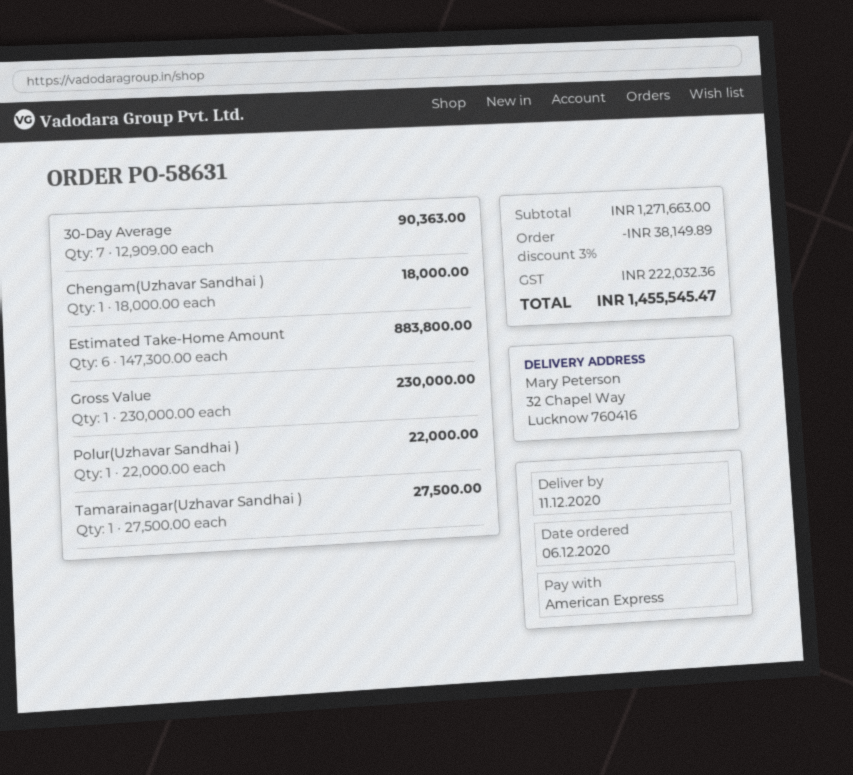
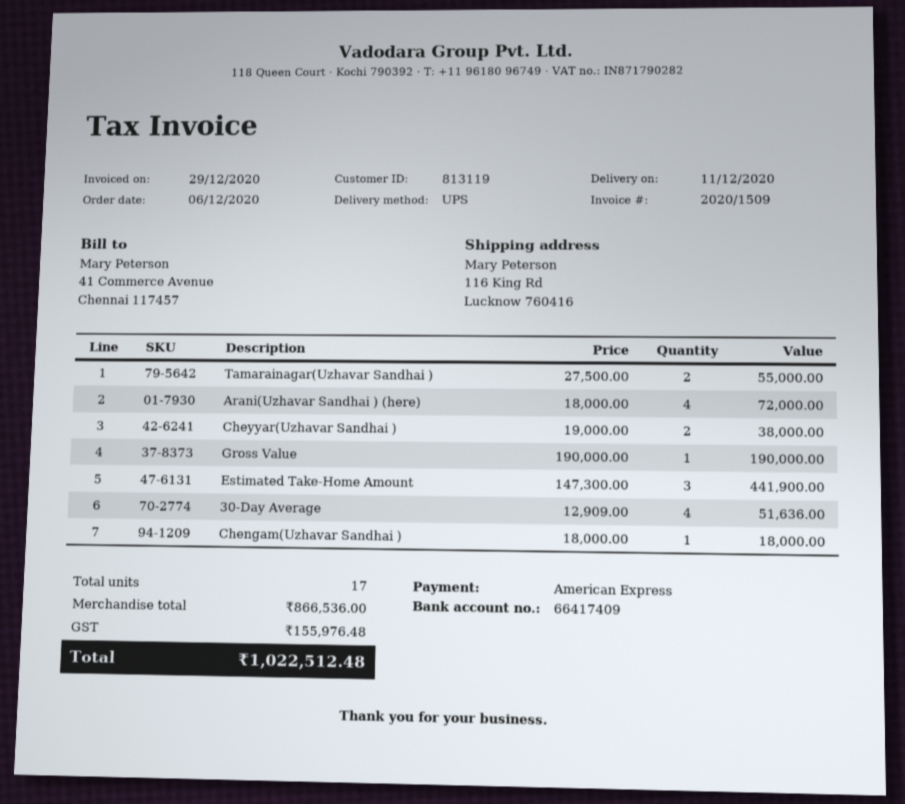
ship to: 32 Chapel Way, Lucknow 760416 -> 116 King Rd, Lucknow 760416
30-Day Average: 7 x 12909.00 = 90363.00 -> 4 x 12909.00 = 51636.00
Estimated Take-Home Amount: 6 x 147300.00 = 883800.00 -> 3 x 147300.00 = 441900.00
Gross Value: 1 x 230000.00 = 230000.00 -> 1 x 190000.00 = 190000.00
Polur(Uzhavar Sandhai ): 1 x 22000.00 = 22000.00 -> none
Tamarainagar(Uzhavar Sandhai ): 1 x 27500.00 = 27500.00 -> 2 x 27500.00 = 55000.00
Arani(Uzhavar Sandhai ) (here): none -> 4 x 18000.00 = 72000.00
Cheyyar(Uzhavar Sandhai ): none -> 2 x 19000.00 = 38000.00
subtotal: 1271663.00 -> 866536.00
discount: 3% = 38149.89 -> none
tax: 222032.36 -> 155976.48
total: 1455545.47 -> 1022512.48

